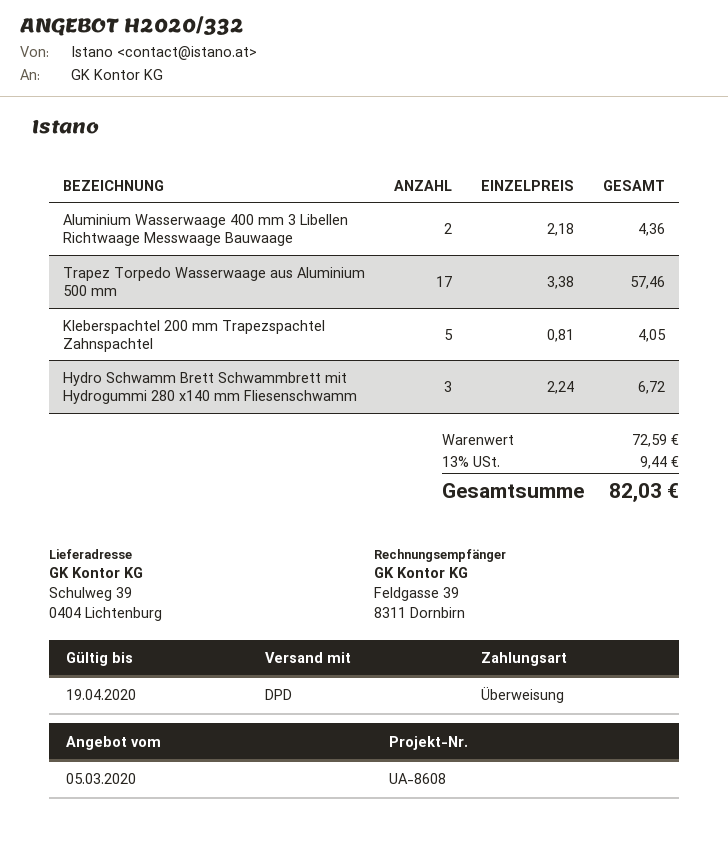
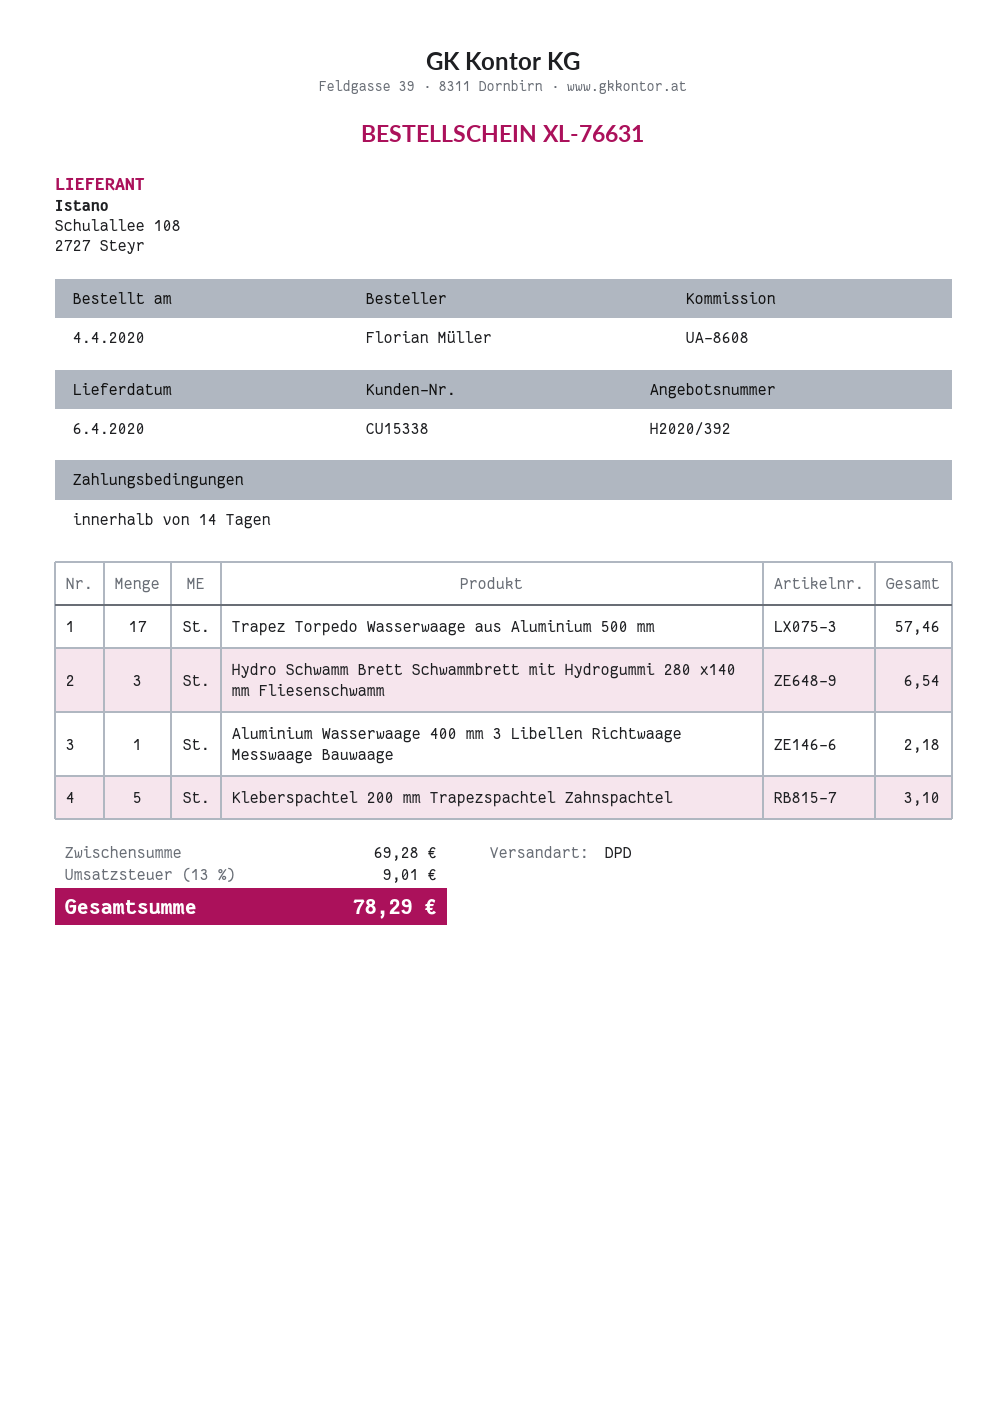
quote number: H2020/332 -> H2020/392
Aluminium Wasserwaage 400 mm 3 Libellen Richtwaage Messwaage Bauwaage: 2 for 4.36 -> 1 for 2.18
Kleberspachtel 200 mm Trapezspachtel Zahnspachtel: 5 for 4.05 -> 5 for 3.10
Hydro Schwamm Brett Schwammbrett mit Hydrogummi 280 x140 mm Fliesenschwamm: 3 for 6.72 -> 3 for 6.54
subtotal: 72.59 -> 69.28
tax: 13% = 9.44 -> 13% = 9.01
total: 82.03 -> 78.29

